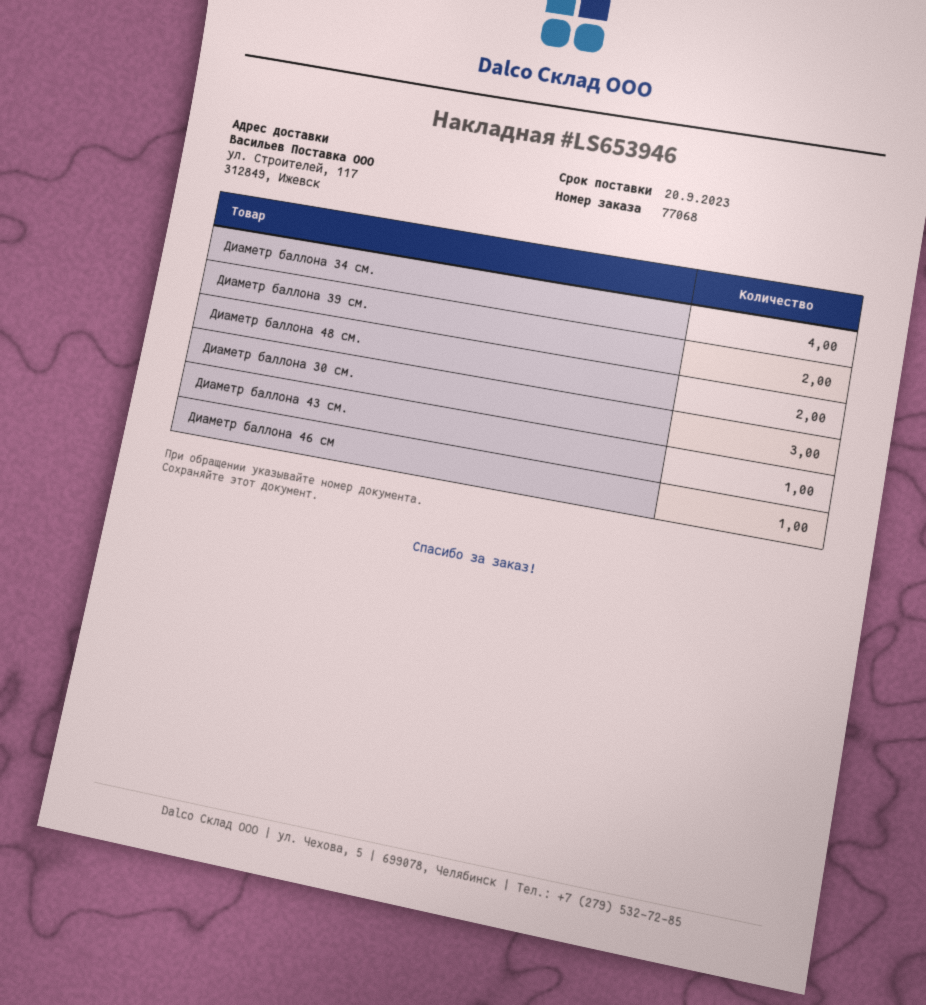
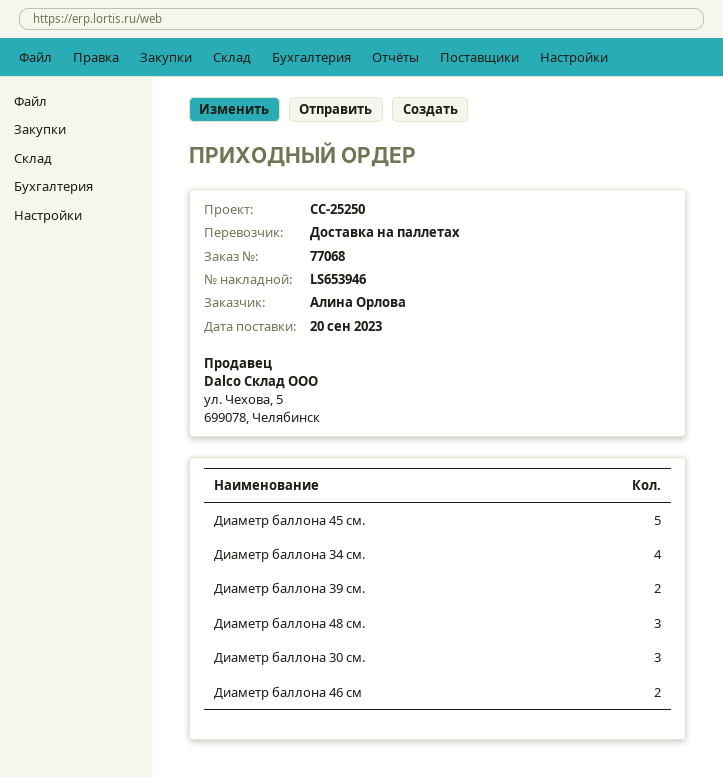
Диаметр баллона 48 см.: 2 -> 3
Диаметр баллона 43 см.: 1 -> none
Диаметр баллона 46 см: 1 -> 2
Диаметр баллона 45 см.: none -> 5

